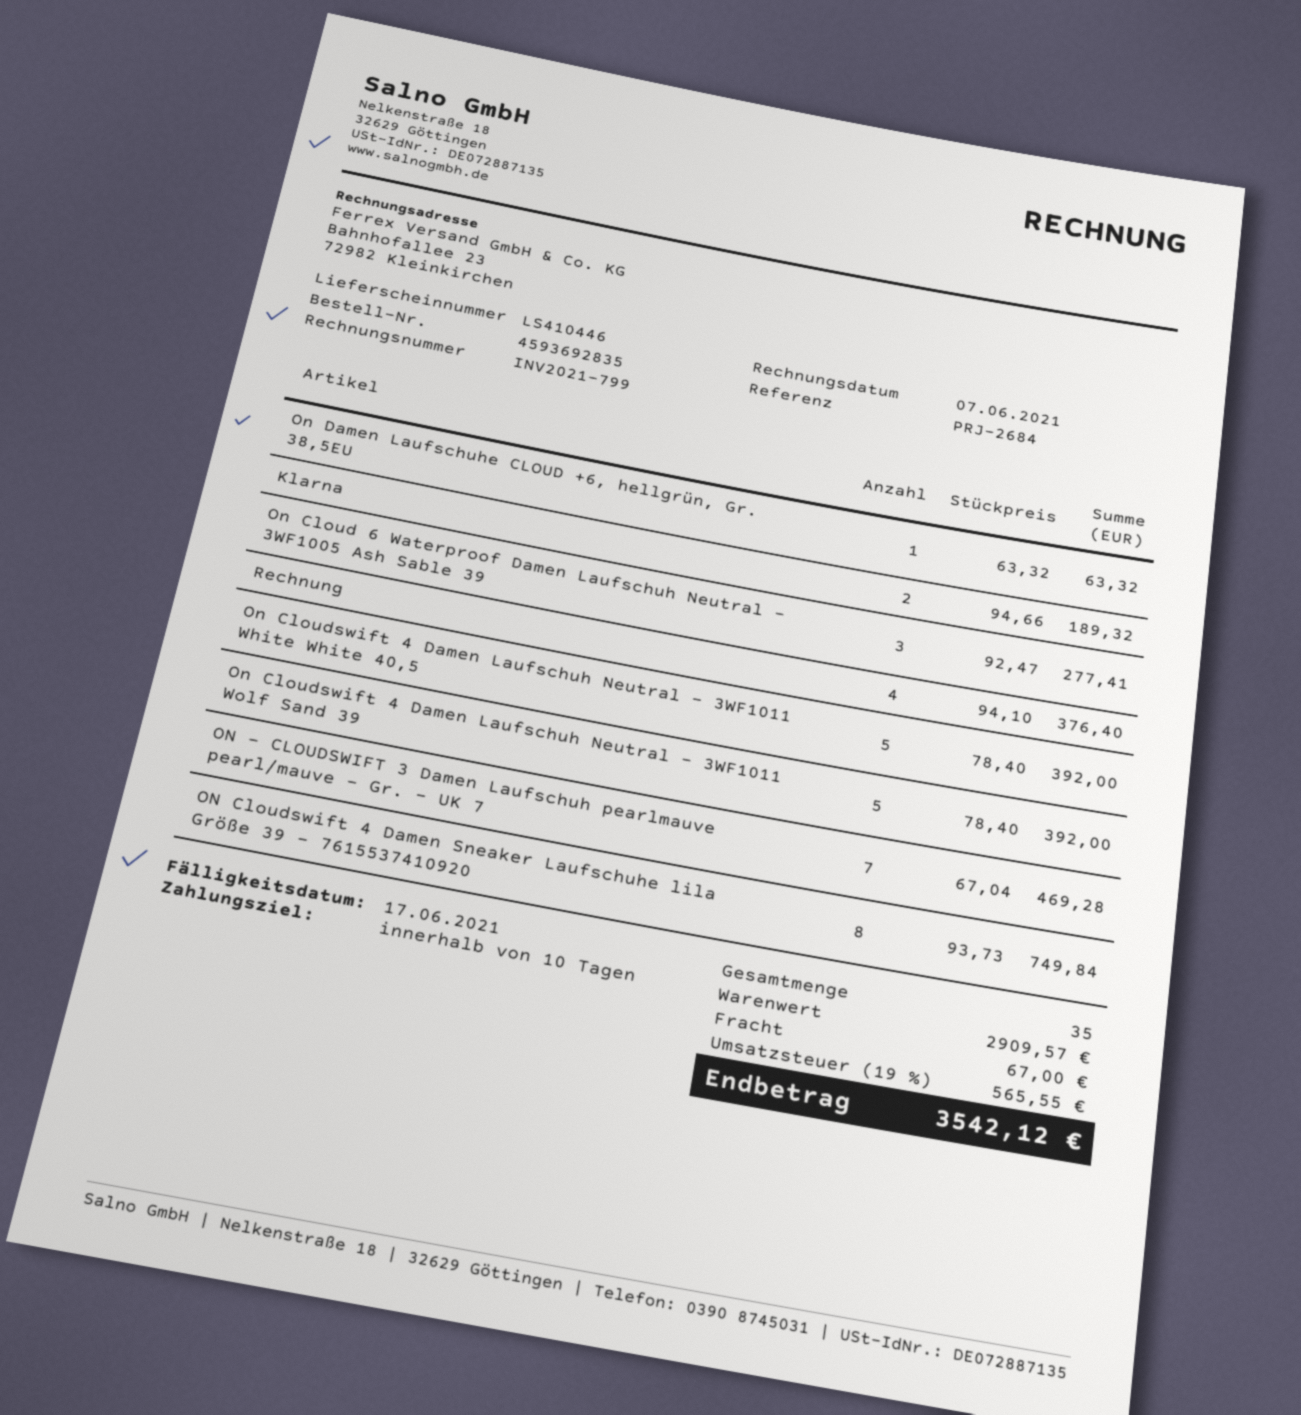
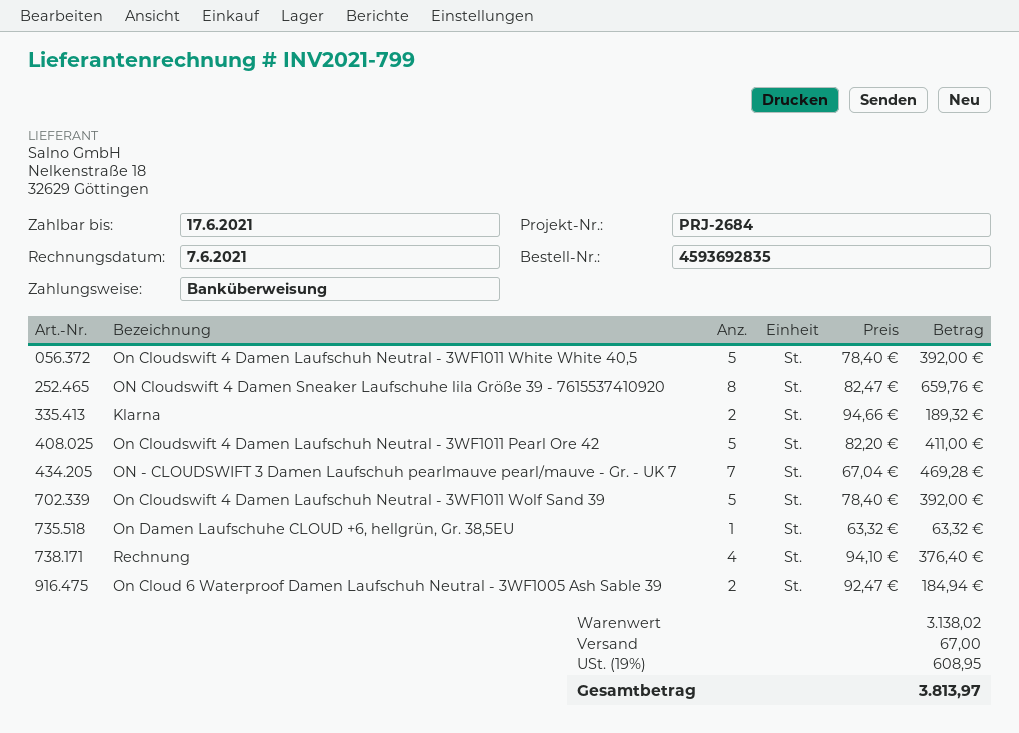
On Cloud 6 Waterproof Damen Laufschuh Neutral - 3WF1005 Ash Sable 39: 3 x 92.47 = 277.41 -> 2 x 92.47 = 184.94
ON Cloudswift 4 Damen Sneaker Laufschuhe lila Größe 39 - 7615537410920: 8 x 93.73 = 749.84 -> 8 x 82.47 = 659.76
On Cloudswift 4 Damen Laufschuh Neutral - 3WF1011 Pearl Ore 42: none -> 5 x 82.20 = 411.00
subtotal: 2909.57 -> 3138.02
tax: 19% = 565.55 -> 19% = 608.95
total: 3542.12 -> 3813.97

